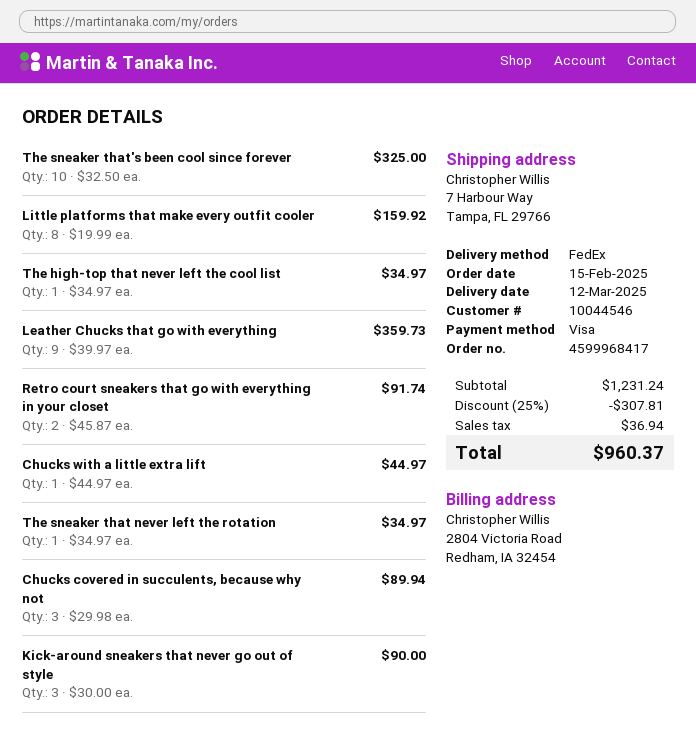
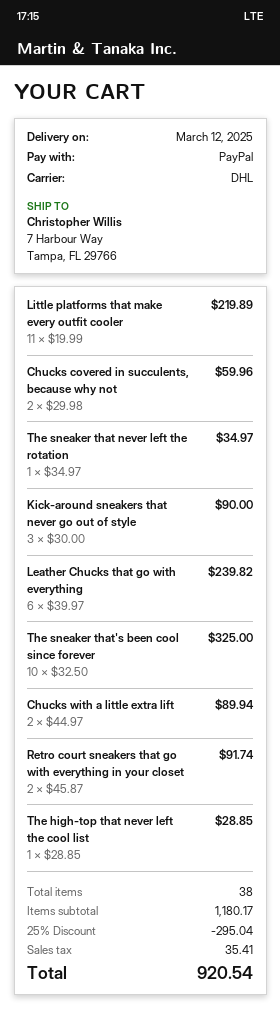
payment method: Visa -> PayPal
shipping method: FedEx -> DHL
Little platforms that make every outfit cooler: 8 x 19.99 = 159.92 -> 11 x 19.99 = 219.89
The high-top that never left the cool list: 1 x 34.97 = 34.97 -> 1 x 28.85 = 28.85
Leather Chucks that go with everything: 9 x 39.97 = 359.73 -> 6 x 39.97 = 239.82
Chucks with a little extra lift: 1 x 44.97 = 44.97 -> 2 x 44.97 = 89.94
Chucks covered in succulents, because why not: 3 x 29.98 = 89.94 -> 2 x 29.98 = 59.96
subtotal: 1231.24 -> 1180.17
discount: 25% = 307.81 -> 25% = 295.04
tax: 36.94 -> 35.41
total: 960.37 -> 920.54

